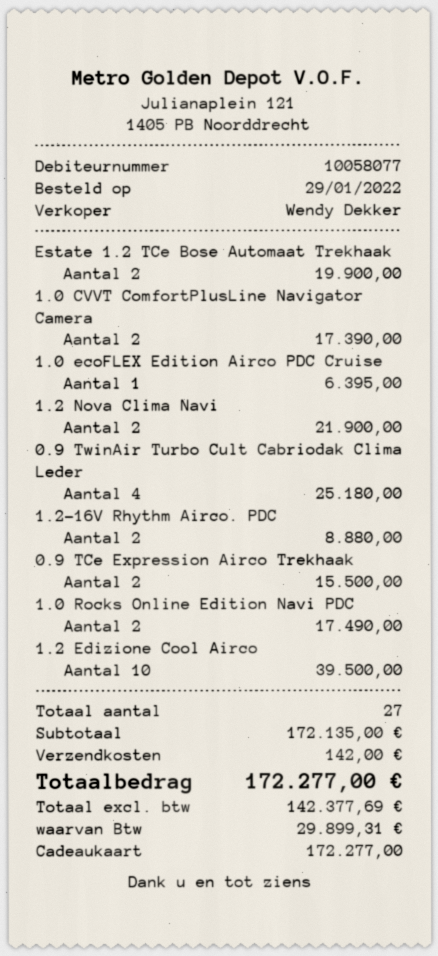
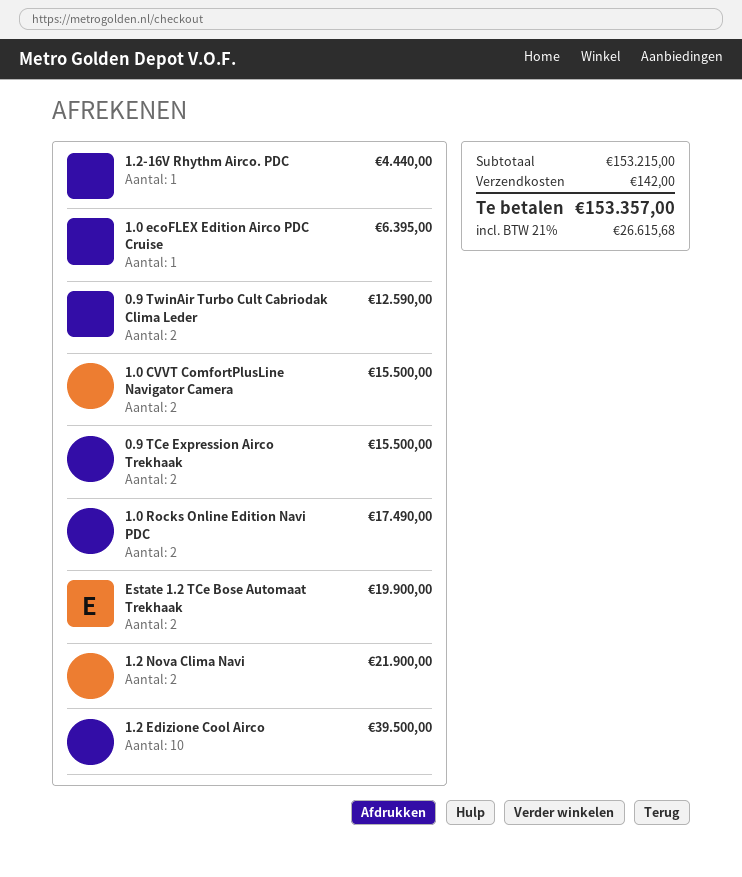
1.0 CVVT ComfortPlusLine Navigator Camera: 2 for 17390.00 -> 2 for 15500.00
0.9 TwinAir Turbo Cult Cabriodak Clima Leder: 4 for 25180.00 -> 2 for 12590.00
1.2-16V Rhythm Airco. PDC: 2 for 8880.00 -> 1 for 4440.00
subtotal: 172135.00 -> 153215.00
tax: 29899.31 -> 26615.68
total: 172277.00 -> 153357.00

